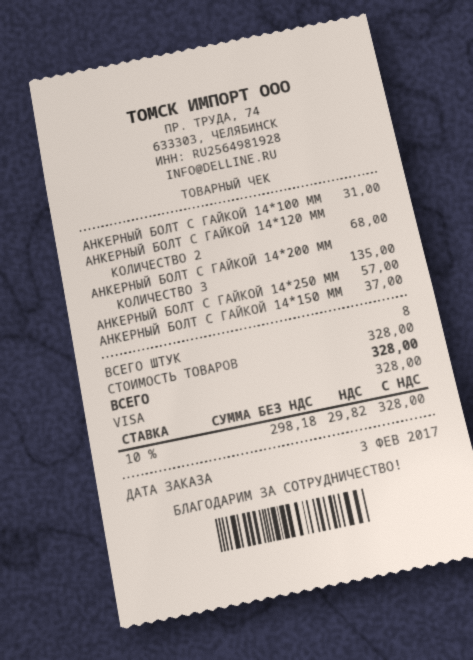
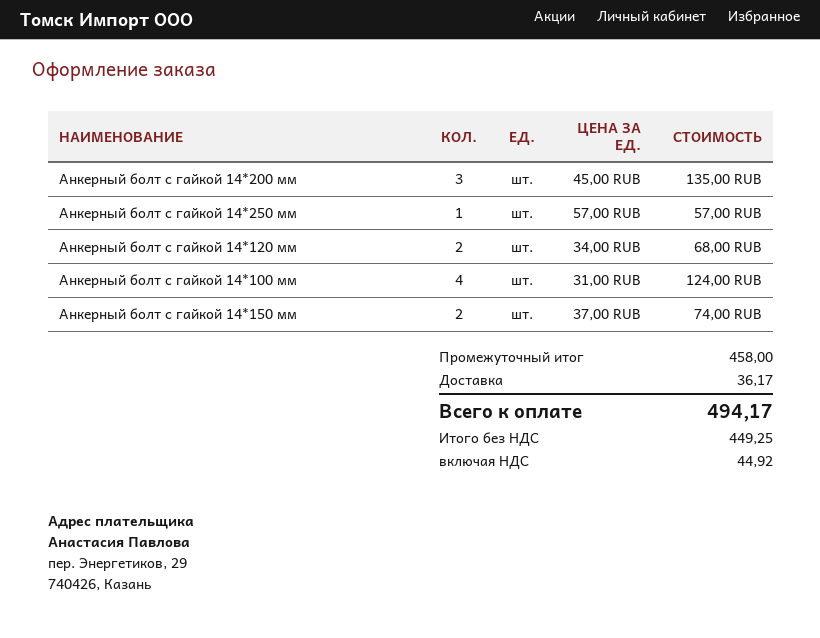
АНКЕРНЫЙ БОЛТ С ГАЙКОЙ 14*100 ММ: 1 for 31.00 -> 4 for 124.00
АНКЕРНЫЙ БОЛТ С ГАЙКОЙ 14*150 ММ: 1 for 37.00 -> 2 for 74.00
subtotal: 328.00 -> 458.00
shipping: none -> 36.17
net: 298.18 -> 449.25
tax: 29.82 -> 44.92
total: 328.00 -> 494.17

